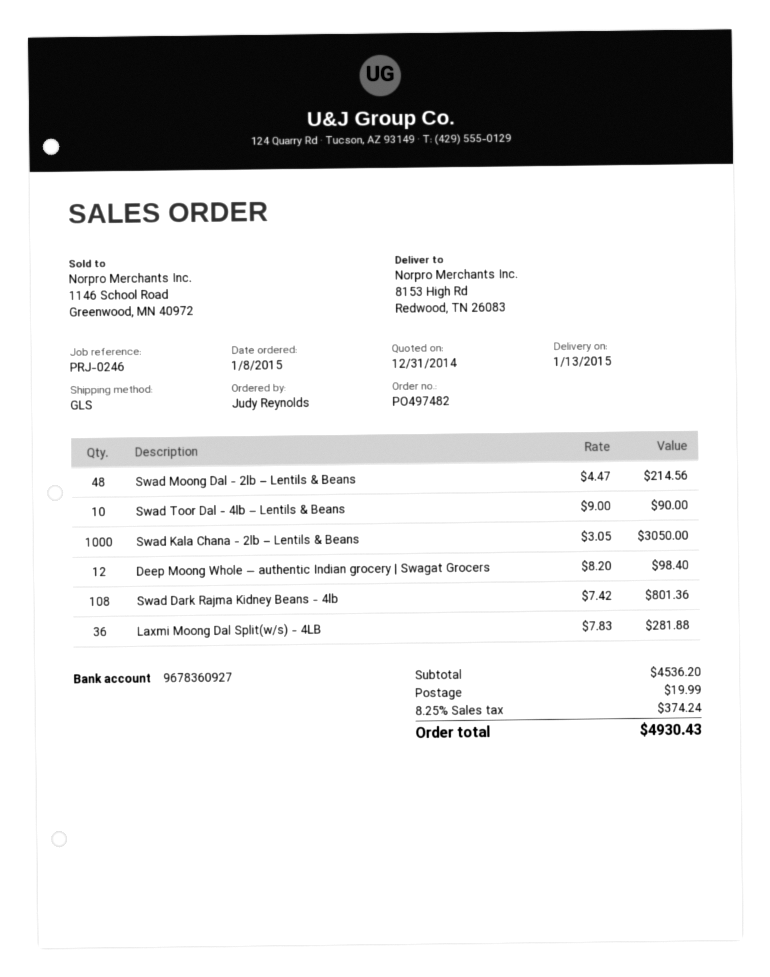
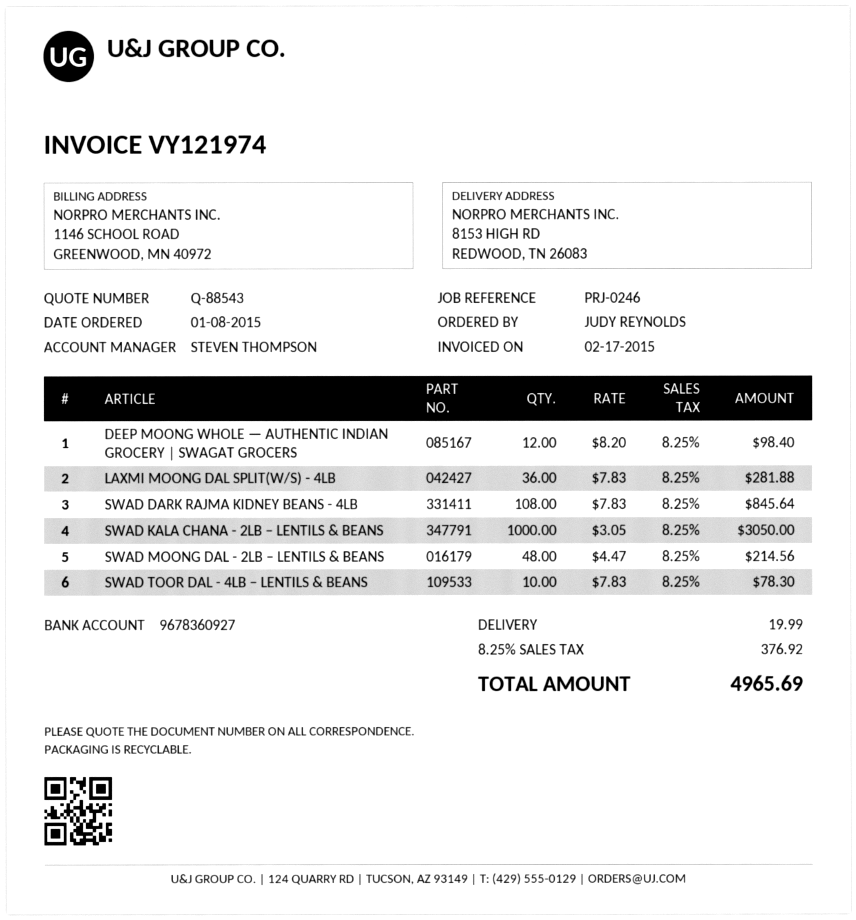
Swad Toor Dal - 4lb – Lentils & Beans: 10 x 9.00 = 90.00 -> 10 x 7.83 = 78.30
Swad Dark Rajma Kidney Beans - 4lb: 108 x 7.42 = 801.36 -> 108 x 7.83 = 845.64
tax: 8.25% = 374.24 -> 8.25% = 376.92
total: 4930.43 -> 4965.69

